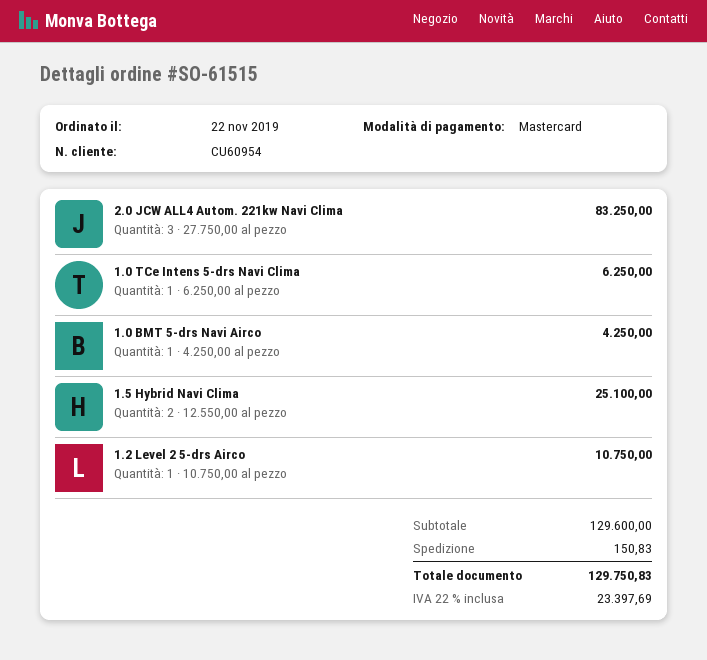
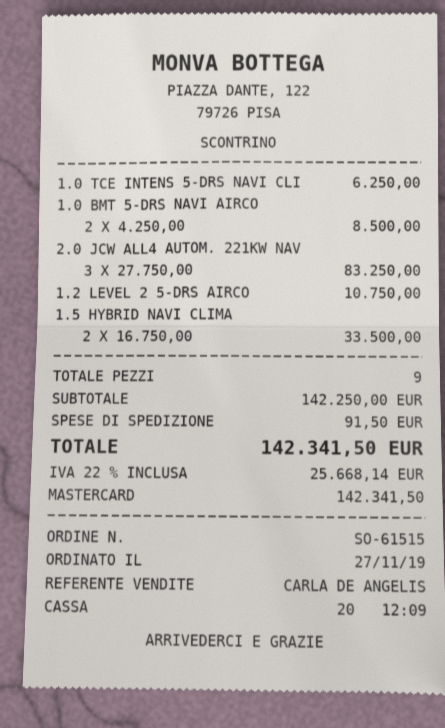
order date: 2019-11-22 -> 2019-11-27
1.0 BMT 5-drs Navi Airco: 1 x 4250.00 = 4250.00 -> 2 x 4250.00 = 8500.00
1.5 Hybrid Navi Clima: 2 x 12550.00 = 25100.00 -> 2 x 16750.00 = 33500.00
subtotal: 129600.00 -> 142250.00
shipping: 150.83 -> 91.50
tax: 22% = 23397.69 -> 22% = 25668.14
total: 129750.83 -> 142341.50

